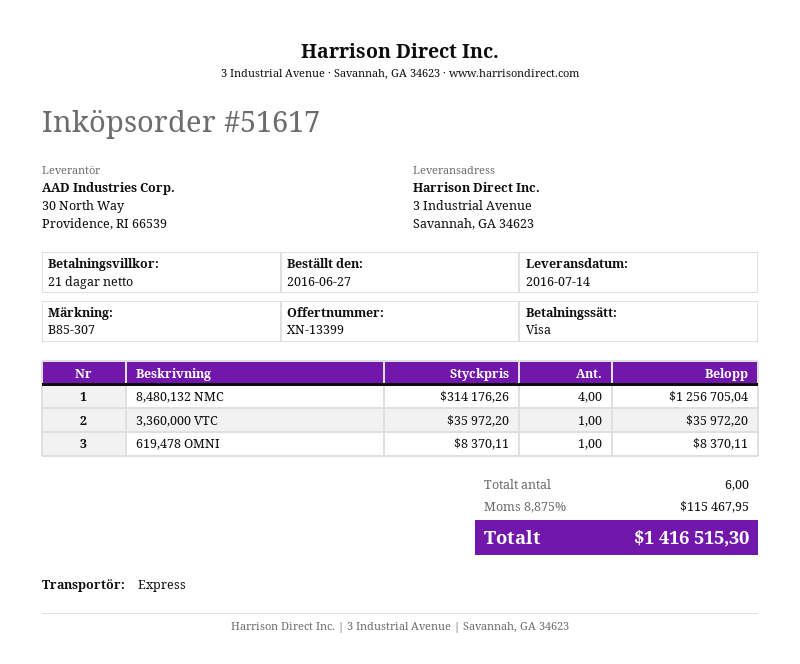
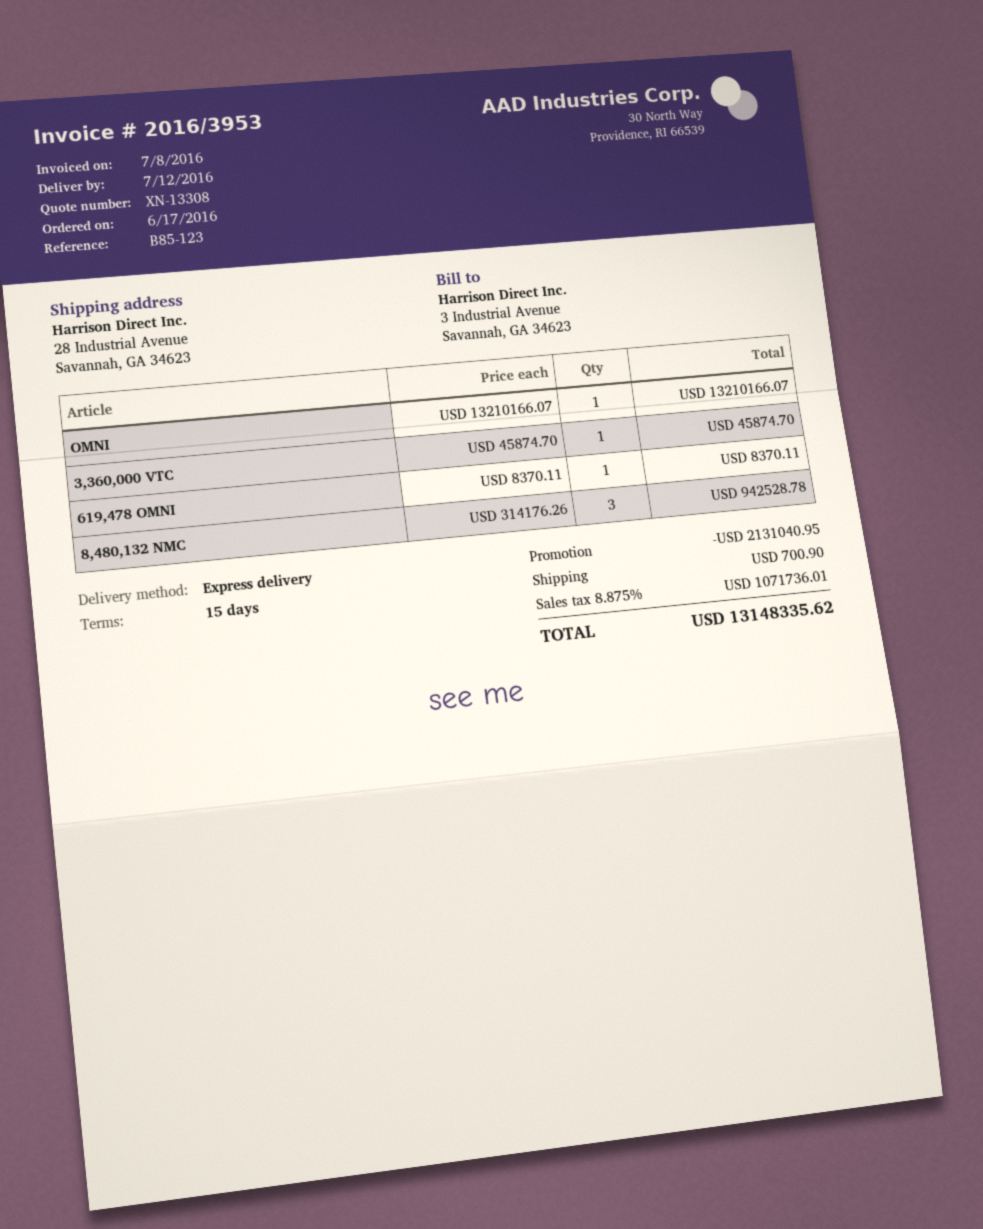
quote number: XN-13399 -> XN-13308
order date: 2016-06-27 -> 2016-06-17
delivery date: 2016-07-14 -> 2016-07-12
payment terms: 21 days -> 15 days
reference: B85-307 -> B85-123
ship to: 3 Industrial Avenue, Savannah, GA 34623 -> 28 Industrial Avenue, Savannah, GA 34623
8,480,132 NMC: 4 x 314176.26 = 1256705.04 -> 3 x 314176.26 = 942528.78
3,360,000 VTC: 1 x 35972.20 = 35972.20 -> 1 x 45874.70 = 45874.70
OMNI: none -> 1 x 13210166.07 = 13210166.07
discount: none -> 2131040.95
shipping: none -> 700.90
tax: 8.875% = 115467.95 -> 8.875% = 1071736.01
total: 1416515.30 -> 13148335.62

